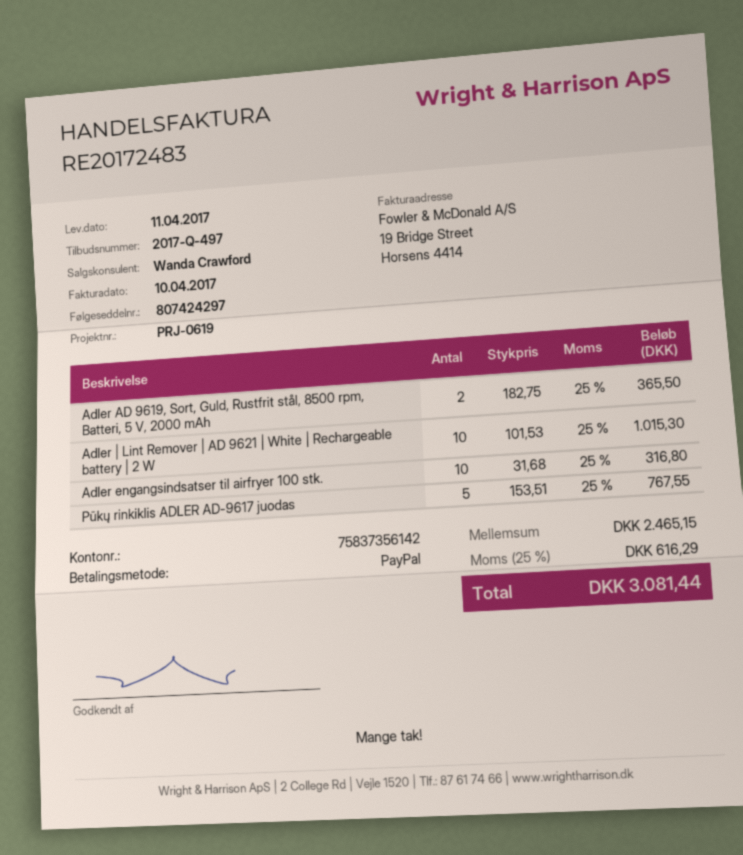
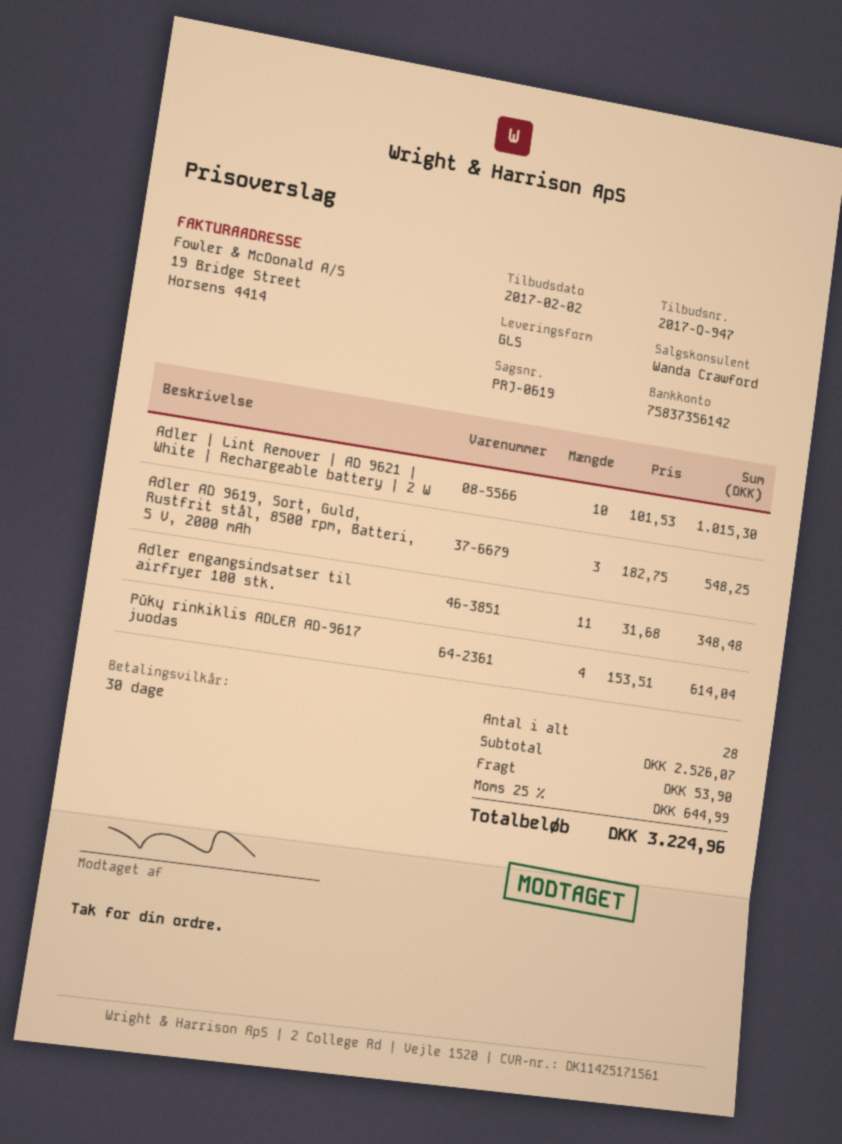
quote number: 2017-Q-497 -> 2017-Q-947
Adler AD 9619, Sort, Guld, Rustfrit stål, 8500 rpm, Batteri, 5 V, 2000 mAh: 2 x 182.75 = 365.50 -> 3 x 182.75 = 548.25
Adler engangsindsatser til airfryer 100 stk.: 10 x 31.68 = 316.80 -> 11 x 31.68 = 348.48
Pūkų rinkiklis ADLER AD-9617 juodas: 5 x 153.51 = 767.55 -> 4 x 153.51 = 614.04
subtotal: 2465.15 -> 2526.07
shipping: none -> 53.90
tax: 25% = 616.29 -> 25% = 644.99
total: 3081.44 -> 3224.96

